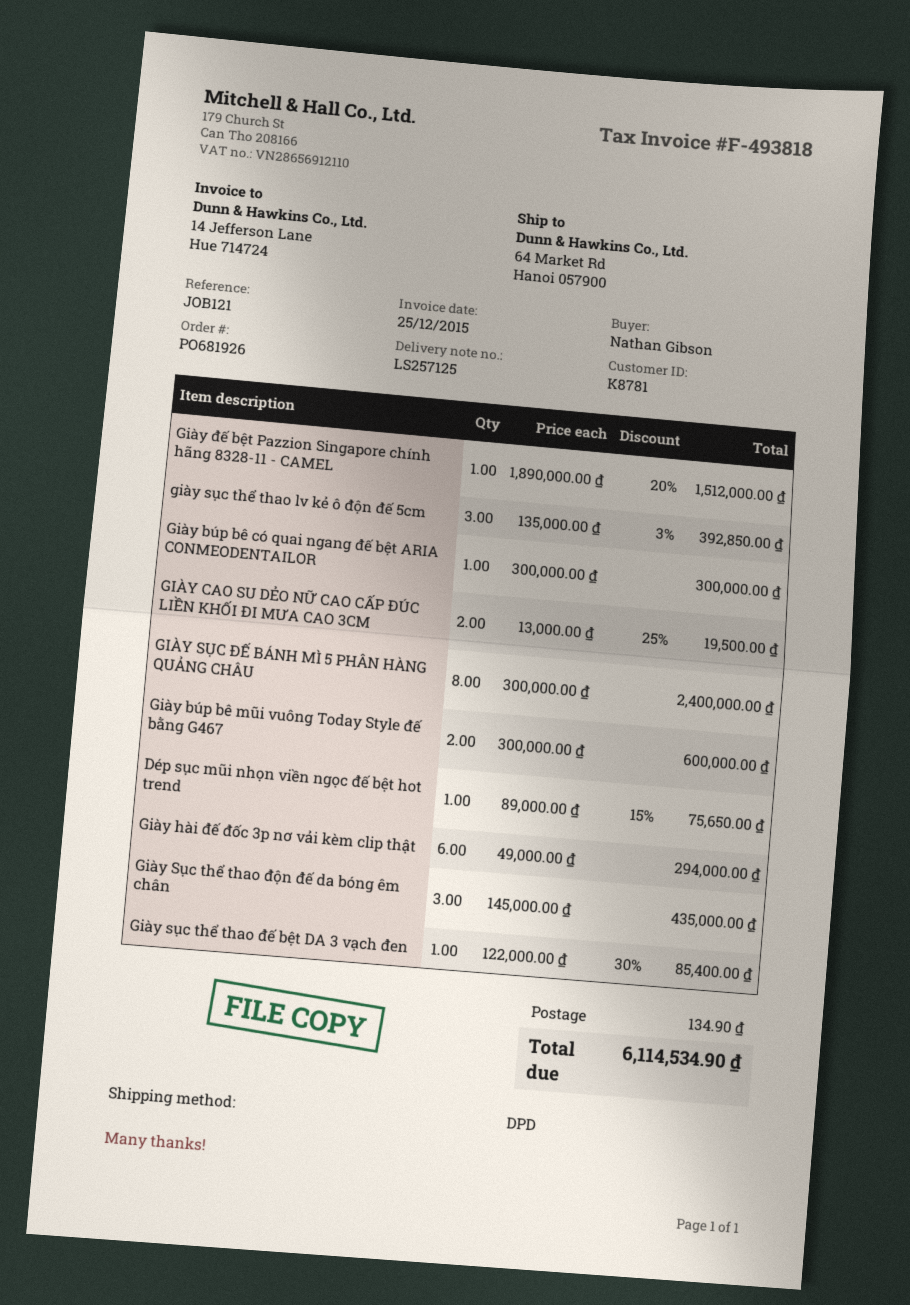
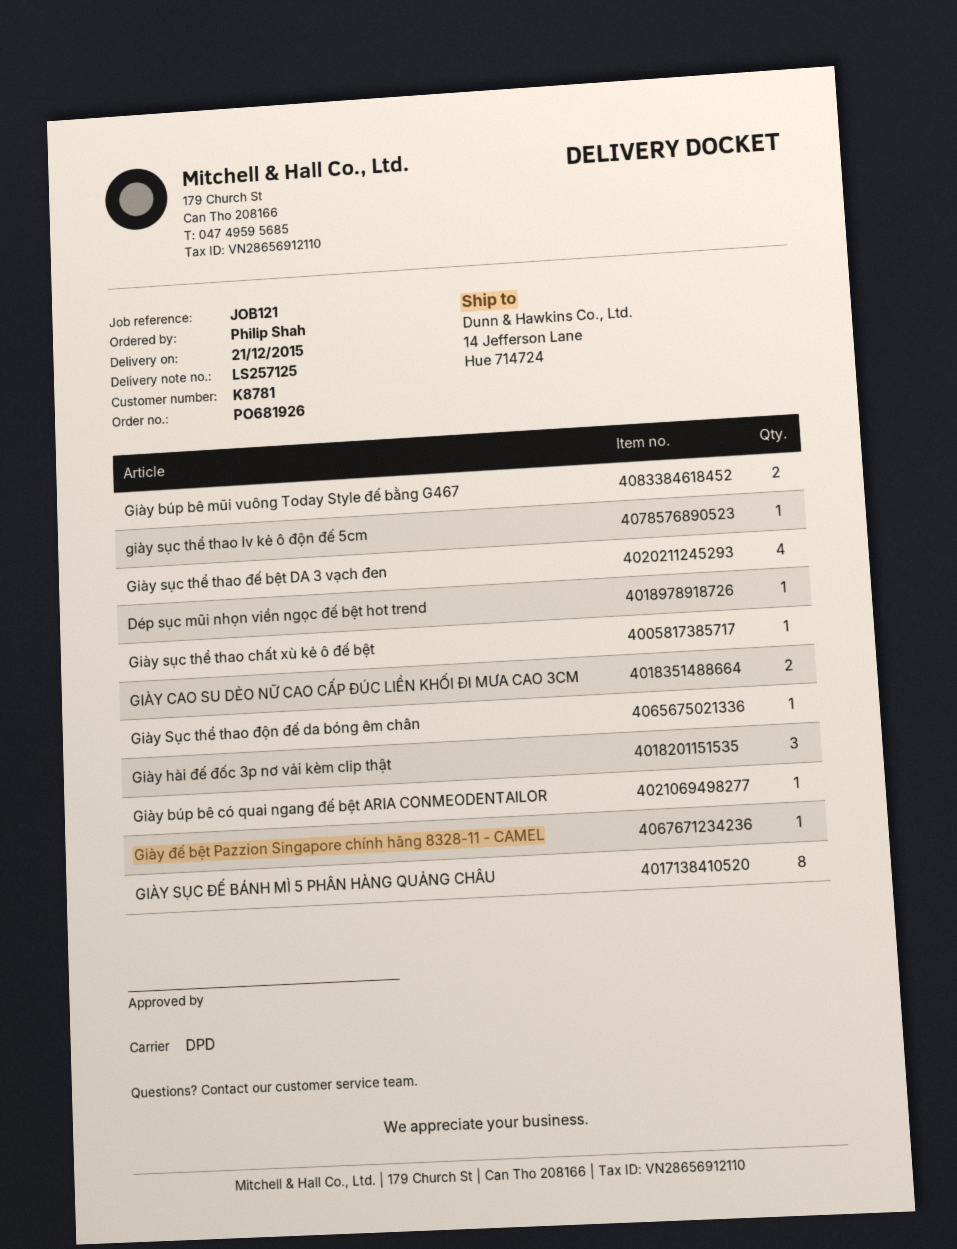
ordered by: Nathan Gibson -> Philip Shah
ship to: 64 Market Rd, Hanoi 057900 -> 14 Jefferson Lane, Hue 714724
giày sục thể thao lv kẻ ô độn đế 5cm: 3 -> 1
Giày hài đế đốc 3p nơ vải kèm clip thật: 6 -> 3
Giày Sục thể thao độn đế da bóng êm chân: 3 -> 1
Giày sục thể thao đế bệt DA 3 vạch đen: 1 -> 4
Giày sục thể thao chất xù kẻ ô đế bệt: none -> 1

